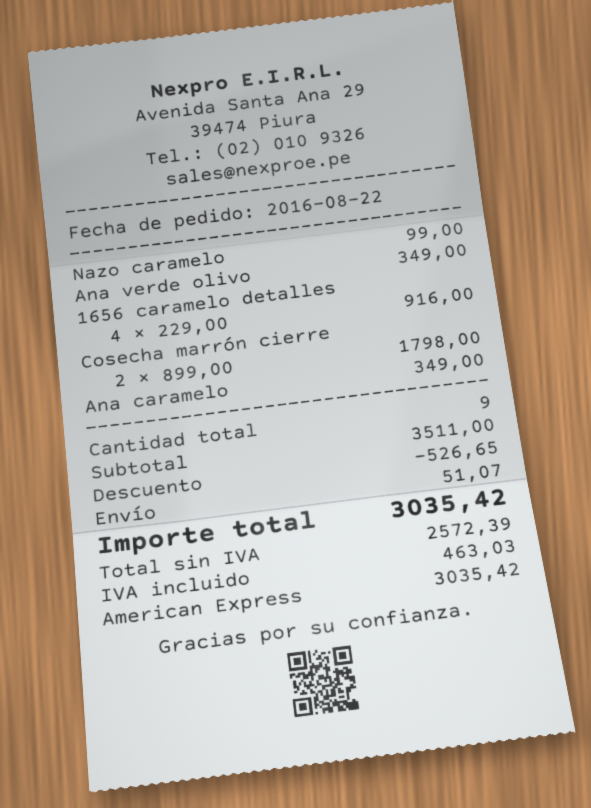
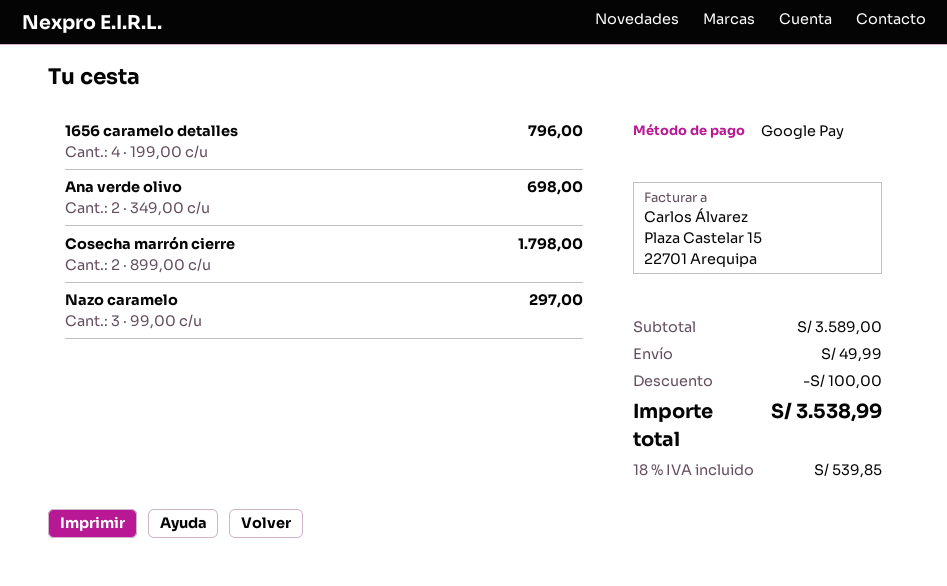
payment method: American Express -> Google Pay
Nazo caramelo: 1 x 99.00 = 99.00 -> 3 x 99.00 = 297.00
Ana verde olivo: 1 x 349.00 = 349.00 -> 2 x 349.00 = 698.00
1656 caramelo detalles: 4 x 229.00 = 916.00 -> 4 x 199.00 = 796.00
Ana caramelo: 1 x 349.00 = 349.00 -> none
subtotal: 3511.00 -> 3589.00
discount: 526.65 -> 100.00
shipping: 51.07 -> 49.99
tax: 463.03 -> 539.85
total: 3035.42 -> 3538.99

